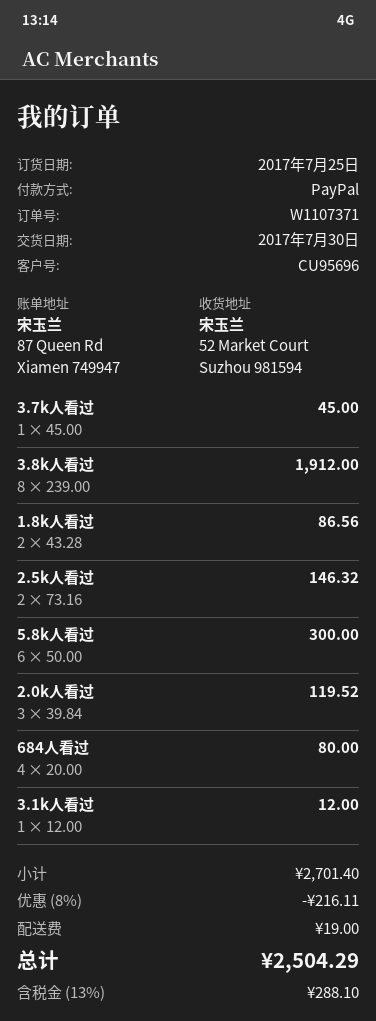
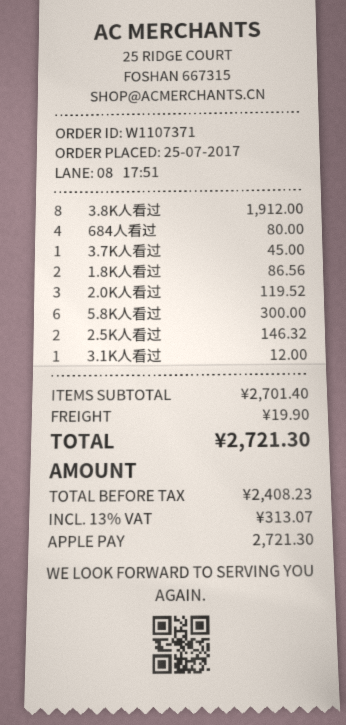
payment method: PayPal -> Apple Pay
discount: 8% = 216.11 -> none
shipping: 19.00 -> 19.90
tax: 13% = 288.10 -> 13% = 313.07
total: 2504.29 -> 2721.30

